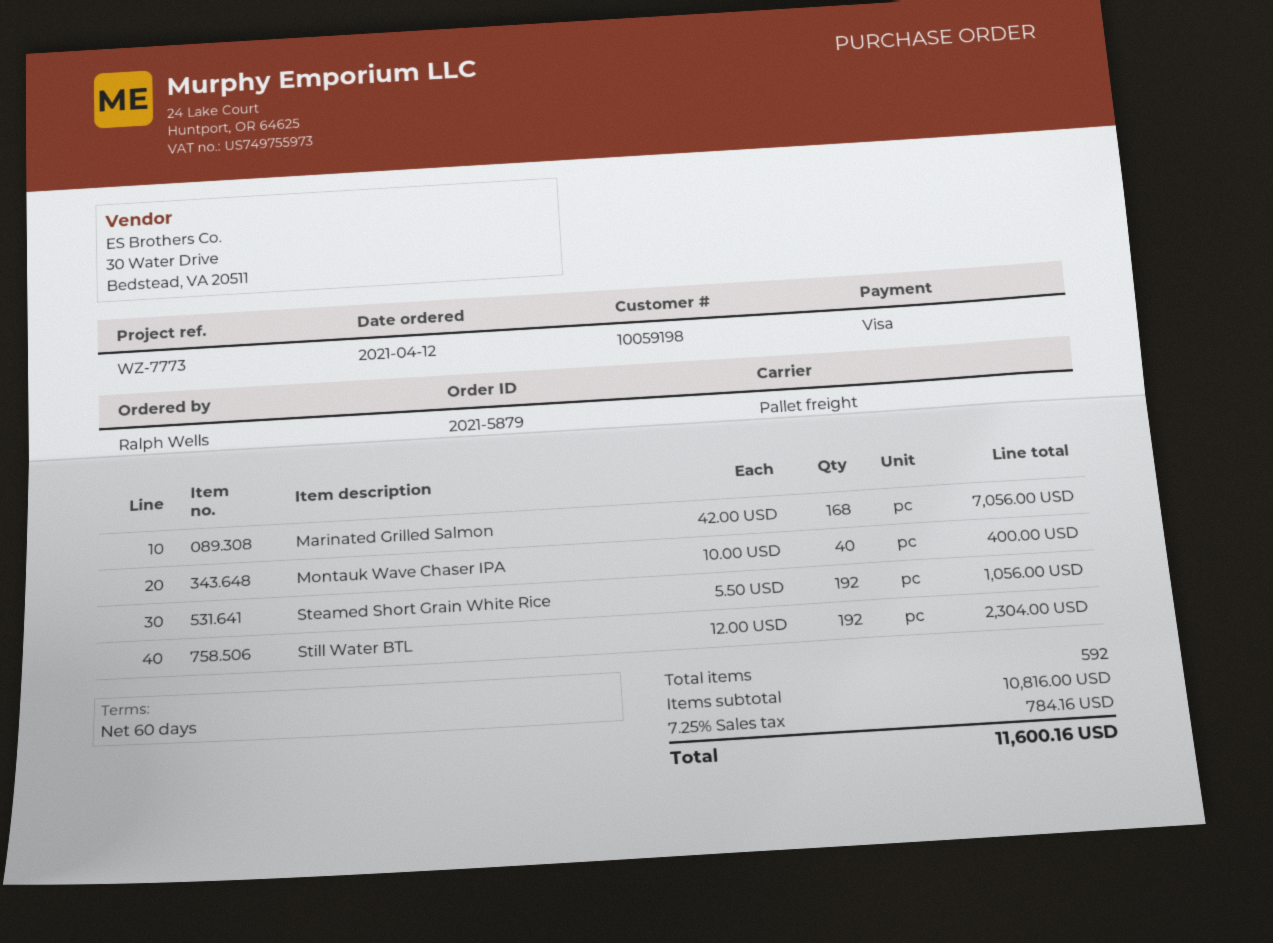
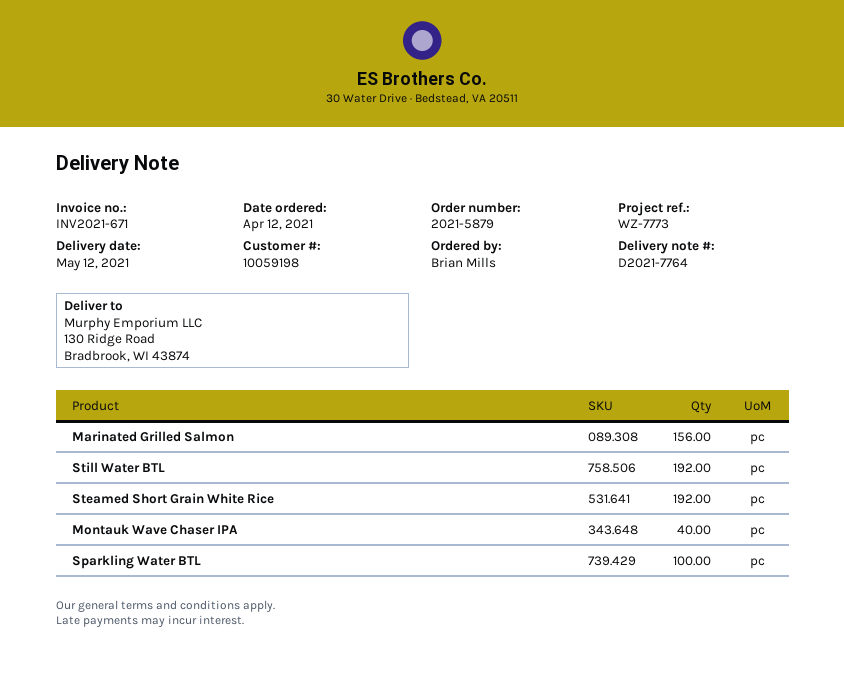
ordered by: Ralph Wells -> Brian Mills
Marinated Grilled Salmon: 168 -> 156
Sparkling Water BTL: none -> 100

